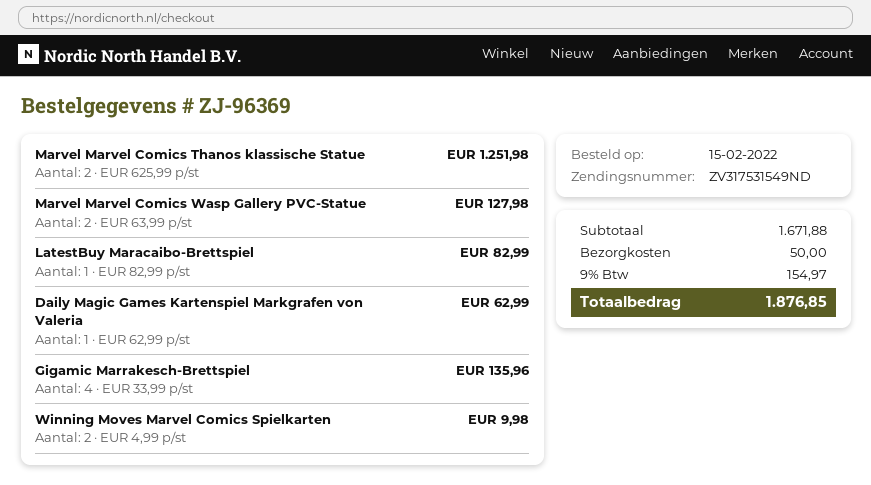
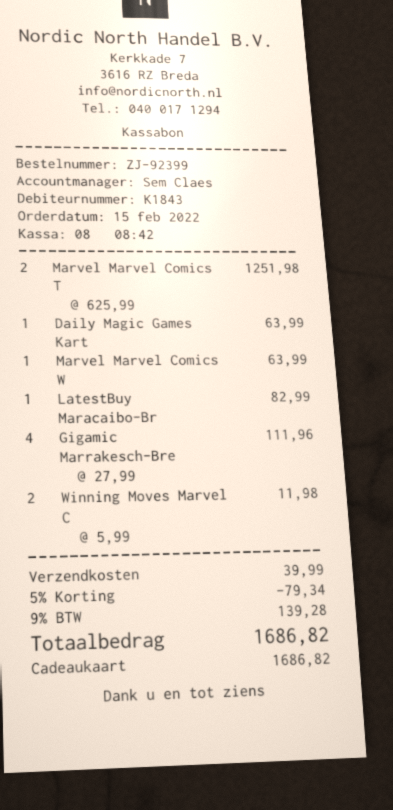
order number: ZJ-96369 -> ZJ-92399
Marvel Marvel Comics Wasp Gallery PVC-Statue: 2 x 63.99 = 127.98 -> 1 x 63.99 = 63.99
Daily Magic Games Kartenspiel Markgrafen von Valeria: 1 x 62.99 = 62.99 -> 1 x 63.99 = 63.99
Gigamic Marrakesch-Brettspiel: 4 x 33.99 = 135.96 -> 4 x 27.99 = 111.96
Winning Moves Marvel Comics Spielkarten: 2 x 4.99 = 9.98 -> 2 x 5.99 = 11.98
discount: none -> 5% = 79.34
shipping: 50.00 -> 39.99
tax: 9% = 154.97 -> 9% = 139.28
total: 1876.85 -> 1686.82

